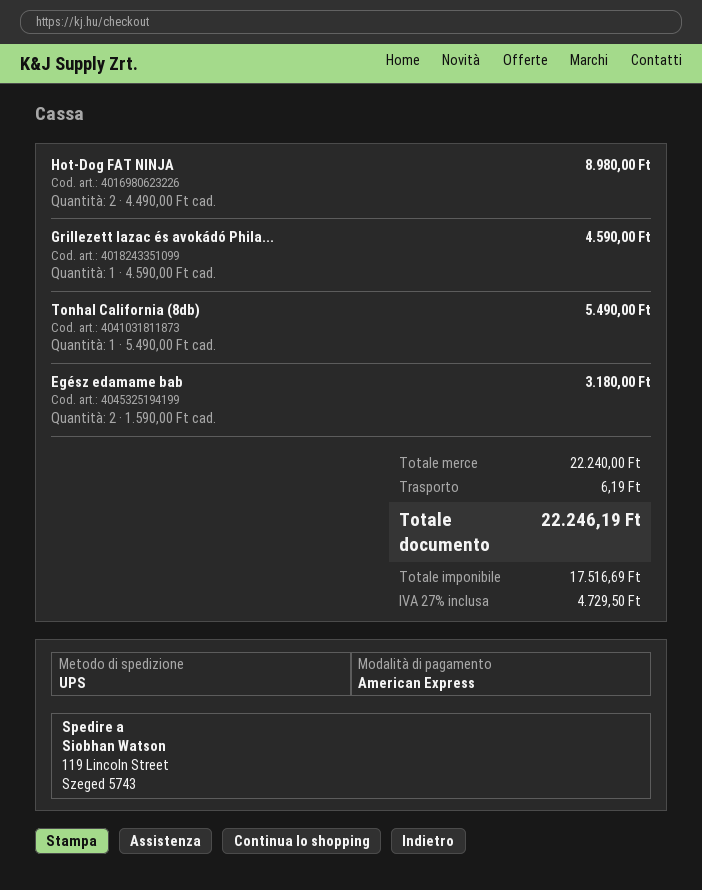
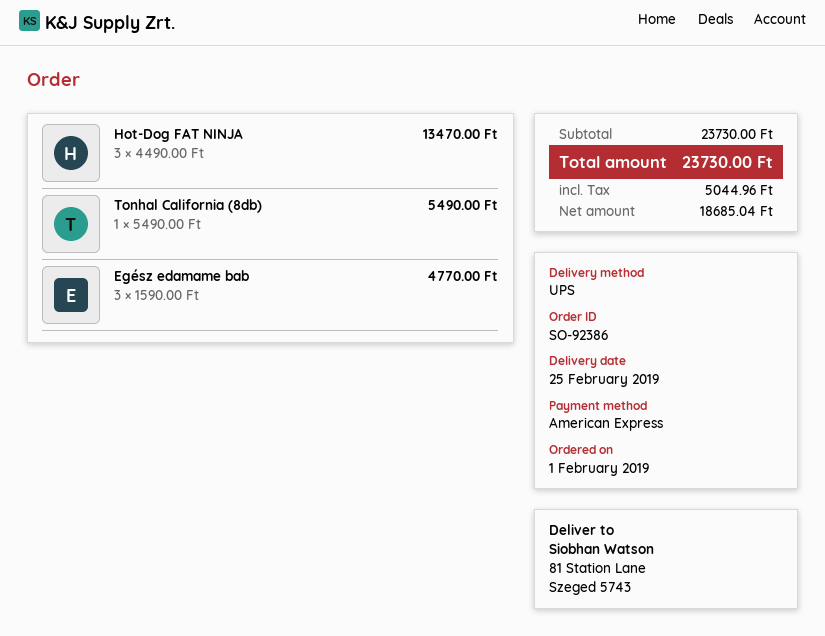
ship to: 119 Lincoln Street, Szeged 5743 -> 81 Station Lane, Szeged 5743
Hot-Dog FAT NINJA: 2 x 4490.00 = 8980.00 -> 3 x 4490.00 = 13470.00
Grillezett lazac és avokádó Phila...: 1 x 4590.00 = 4590.00 -> none
Egész edamame bab: 2 x 1590.00 = 3180.00 -> 3 x 1590.00 = 4770.00
subtotal: 22240.00 -> 23730.00
shipping: 6.19 -> none
net: 17516.69 -> 18685.04
tax: 4729.50 -> 5044.96
total: 22246.19 -> 23730.00

